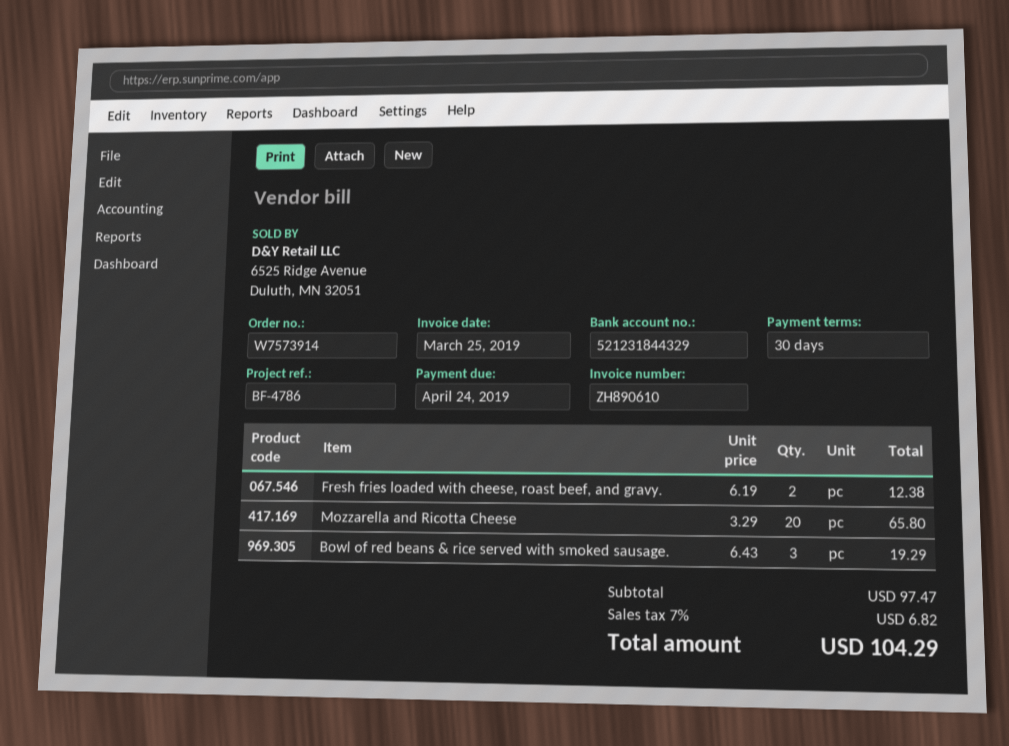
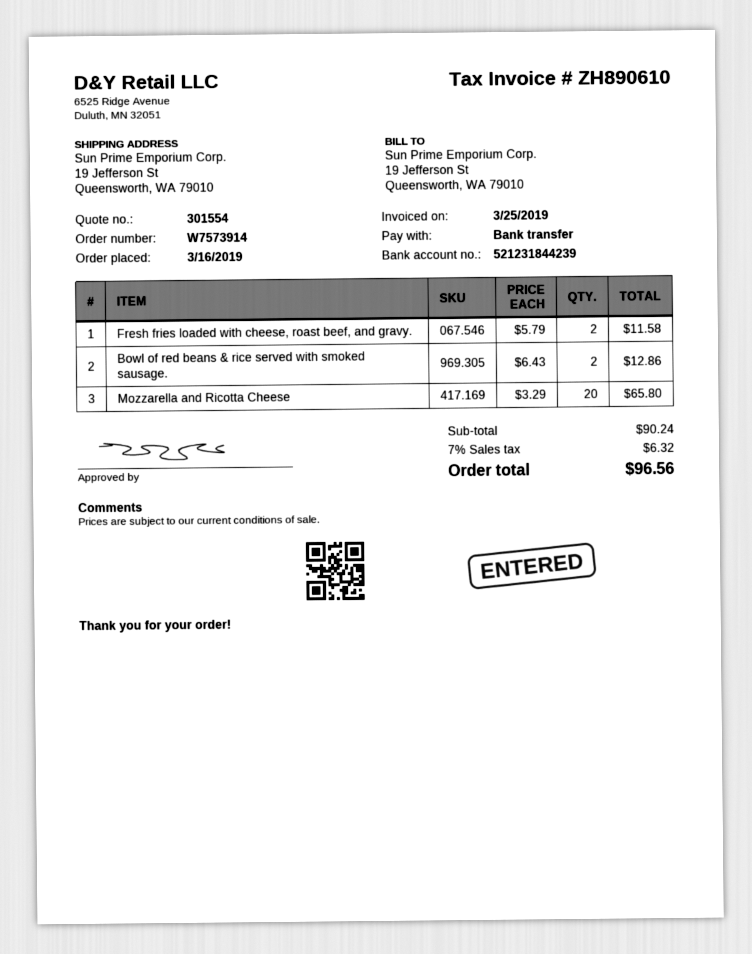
bank account: 521231844329 -> 521231844239
Fresh fries loaded with cheese, roast beef, and gravy.: 2 x 6.19 = 12.38 -> 2 x 5.79 = 11.58
Bowl of red beans & rice served with smoked sausage.: 3 x 6.43 = 19.29 -> 2 x 6.43 = 12.86
subtotal: 97.47 -> 90.24
tax: 7% = 6.82 -> 7% = 6.32
total: 104.29 -> 96.56

